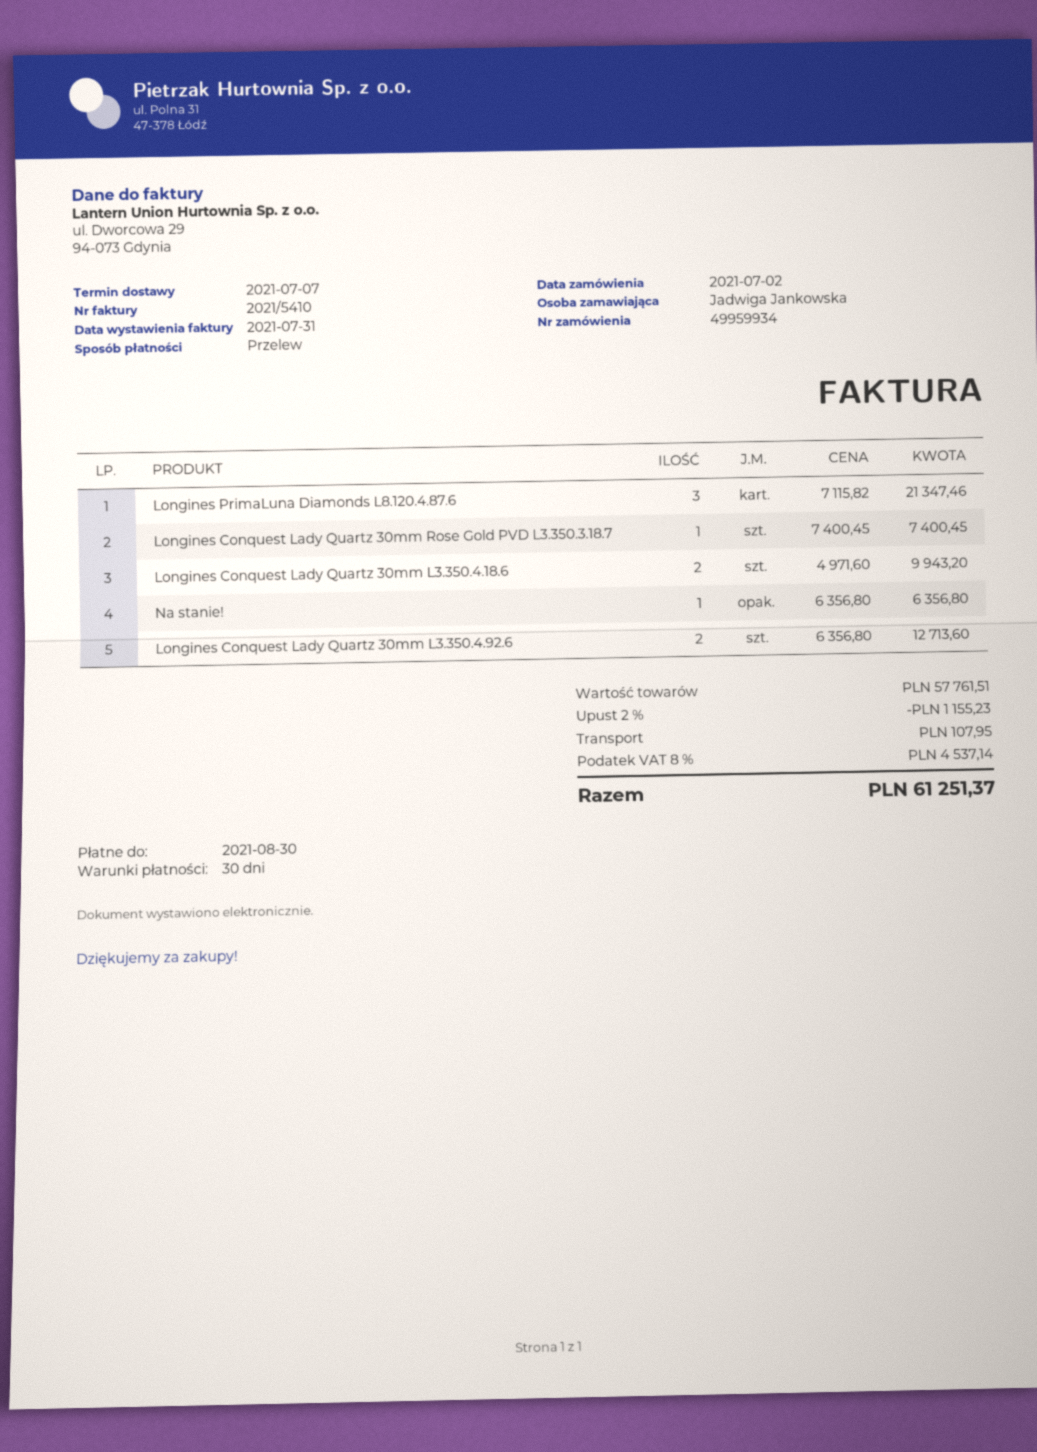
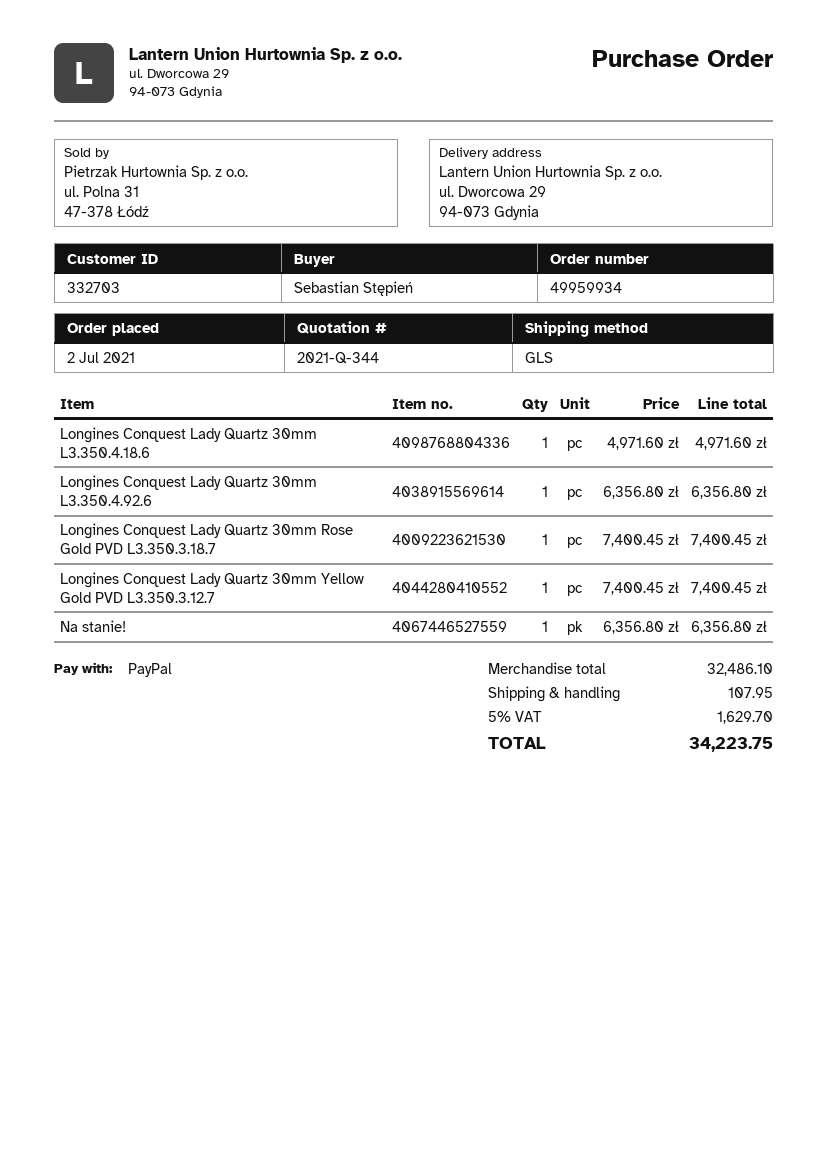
ordered by: Jadwiga Jankowska -> Sebastian Stępień
payment method: bank transfer -> PayPal
Longines PrimaLuna Diamonds L8.120.4.87.6: 3 x 7115.82 = 21347.46 -> none
Longines Conquest Lady Quartz 30mm L3.350.4.18.6: 2 x 4971.60 = 9943.20 -> 1 x 4971.60 = 4971.60
Longines Conquest Lady Quartz 30mm L3.350.4.92.6: 2 x 6356.80 = 12713.60 -> 1 x 6356.80 = 6356.80
Longines Conquest Lady Quartz 30mm Yellow Gold PVD L3.350.3.12.7: none -> 1 x 7400.45 = 7400.45
subtotal: 57761.51 -> 32486.10
discount: 2% = 1155.23 -> none
tax: 8% = 4537.14 -> 5% = 1629.70
total: 61251.37 -> 34223.75

